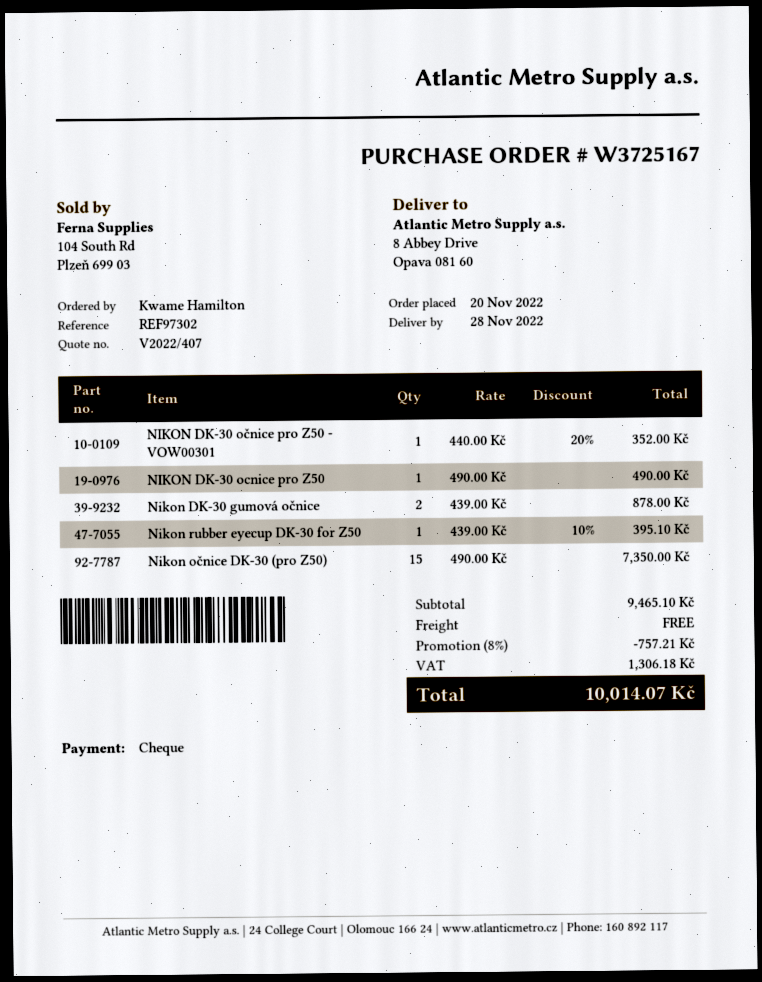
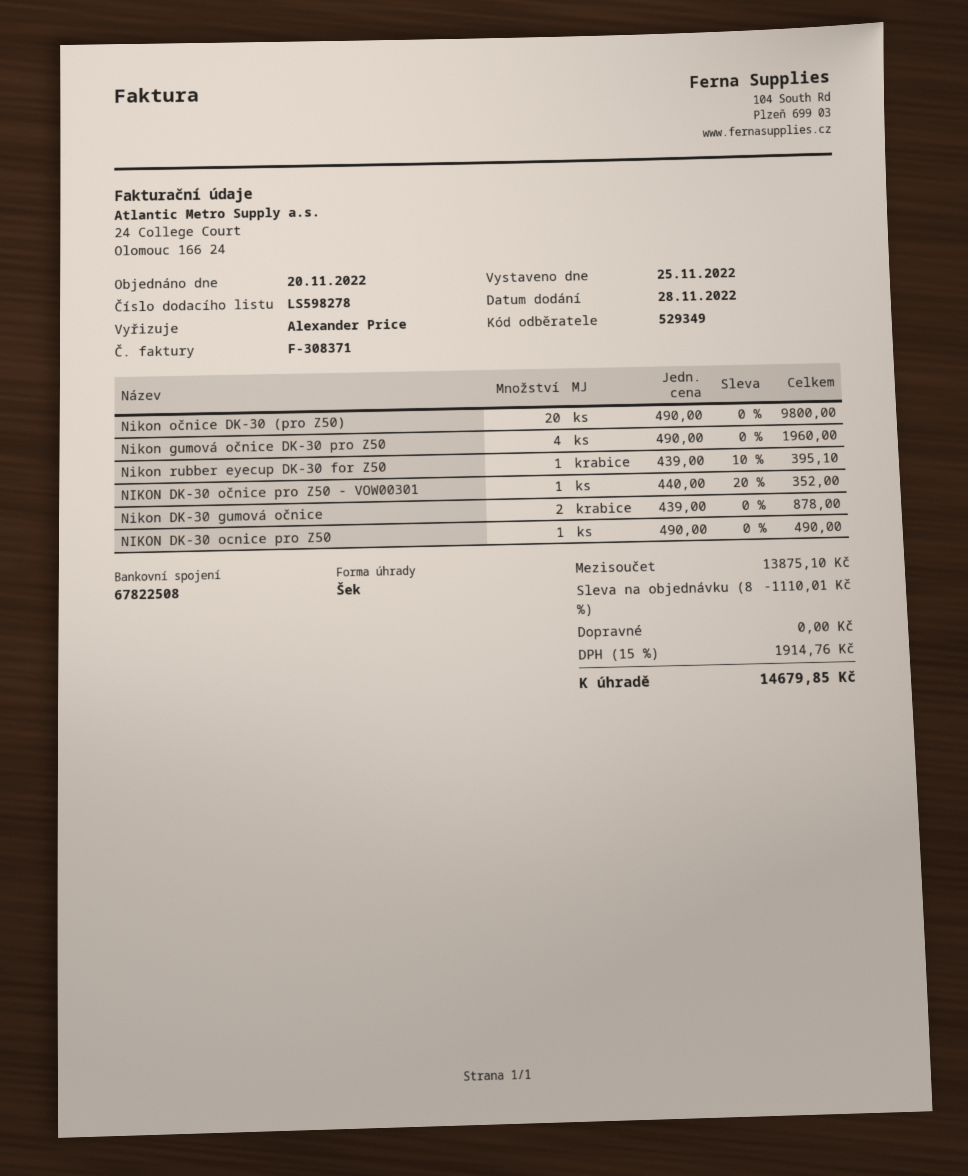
Nikon očnice DK-30 (pro Z50): 15 x 490.00 = 7350.00 -> 20 x 490.00 = 9800.00
Nikon gumová očnice DK-30 pro Z50: none -> 4 x 490.00 = 1960.00
subtotal: 9465.10 -> 13875.10
discount: 8% = 757.21 -> 8% = 1110.01
tax: 1306.18 -> 1914.76
total: 10014.07 -> 14679.85

